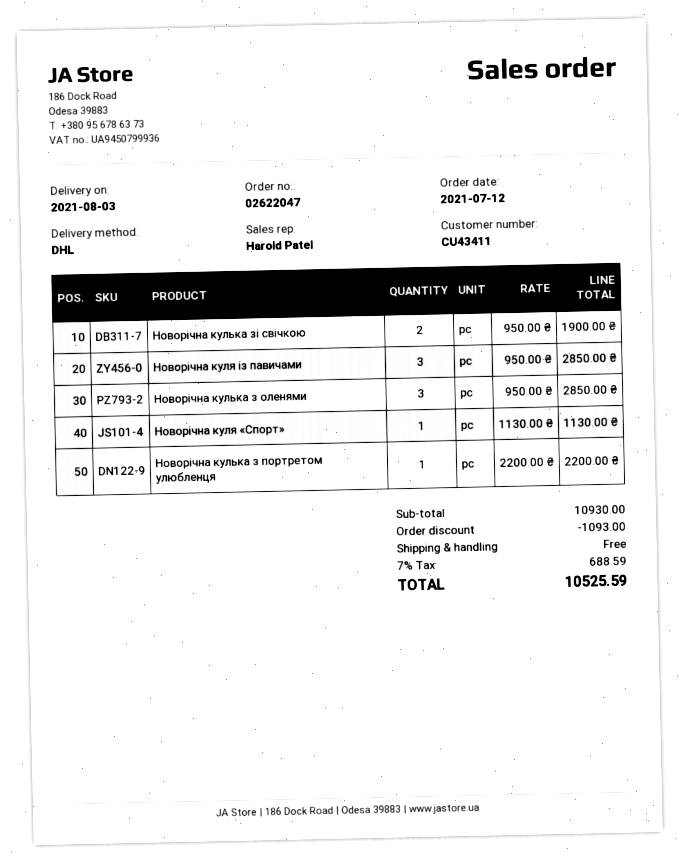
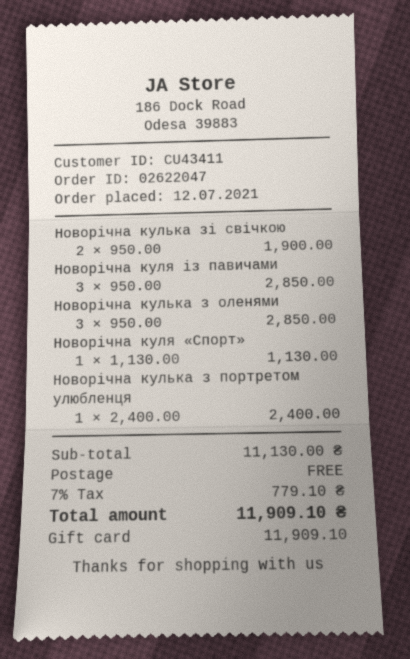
Новорічна кулька з портретом улюбленця: 1 x 2200.00 = 2200.00 -> 1 x 2400.00 = 2400.00
subtotal: 10930.00 -> 11130.00
discount: 1093.00 -> none
tax: 7% = 688.59 -> 7% = 779.10
total: 10525.59 -> 11909.10

